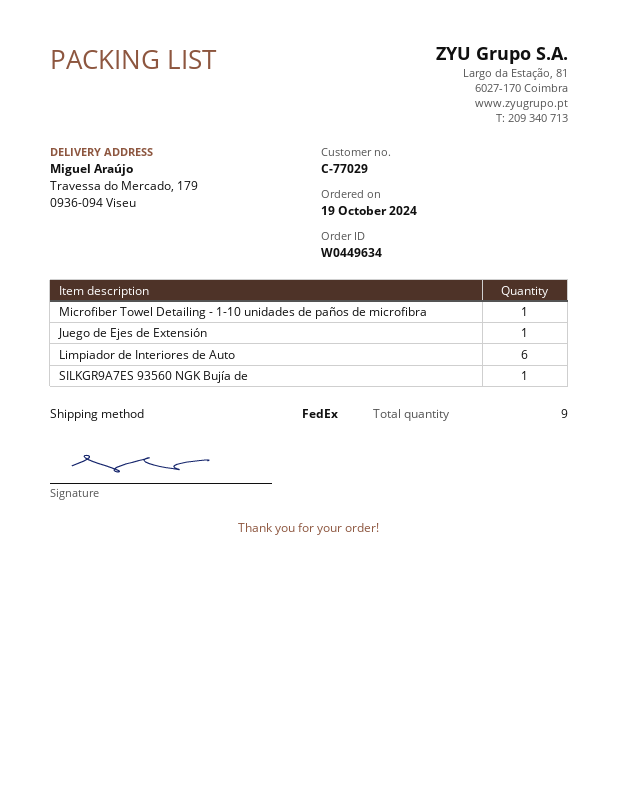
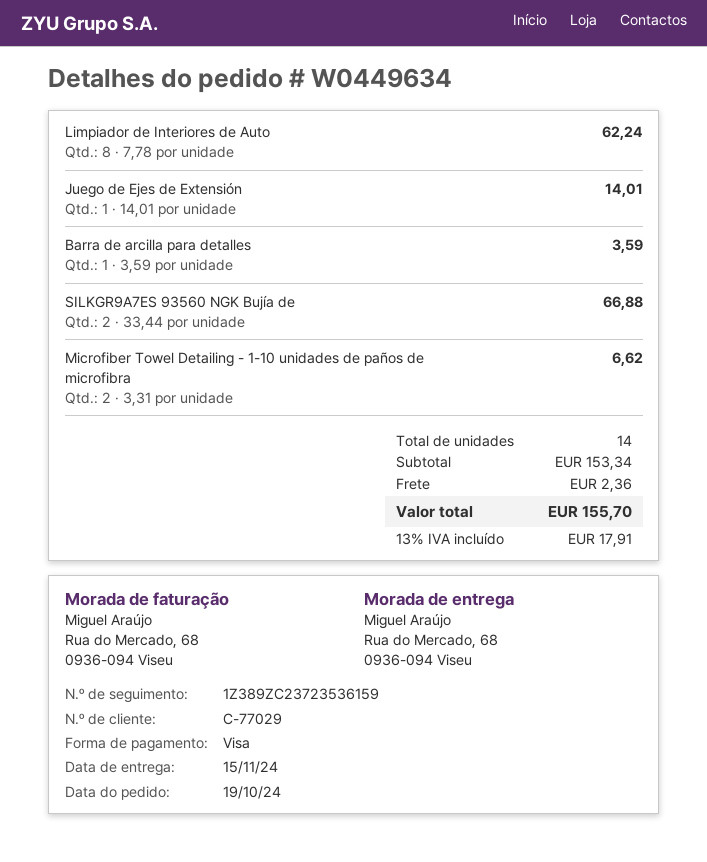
ship to: Travessa do Mercado, 179, 0936-094 Viseu -> Rua do Mercado, 68, 0936-094 Viseu
Microfiber Towel Detailing - 1-10 unidades de paños de microfibra: 1 -> 2
Limpiador de Interiores de Auto: 6 -> 8
SILKGR9A7ES 93560 NGK Bujía de: 1 -> 2
Barra de arcilla para detalles: none -> 1
total quantity: 9 -> 14

